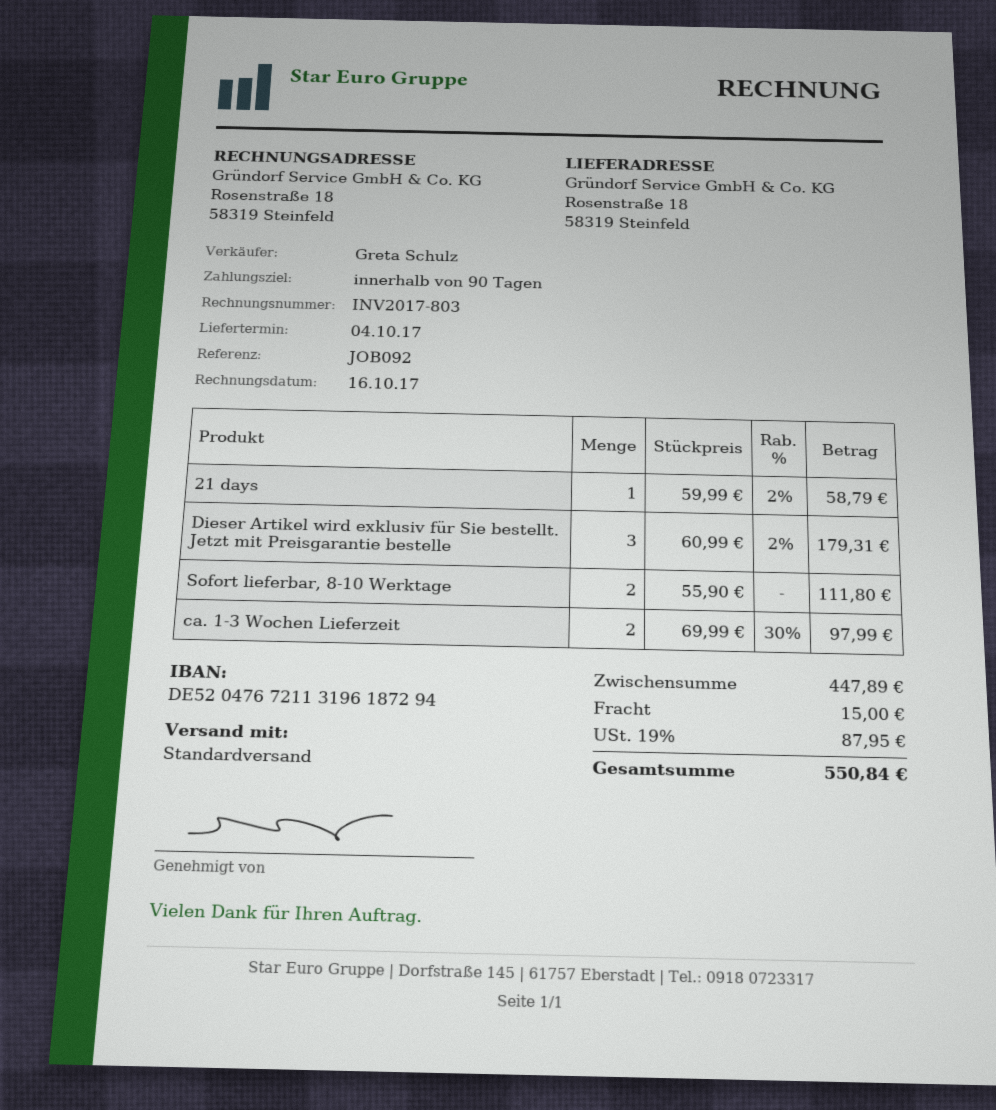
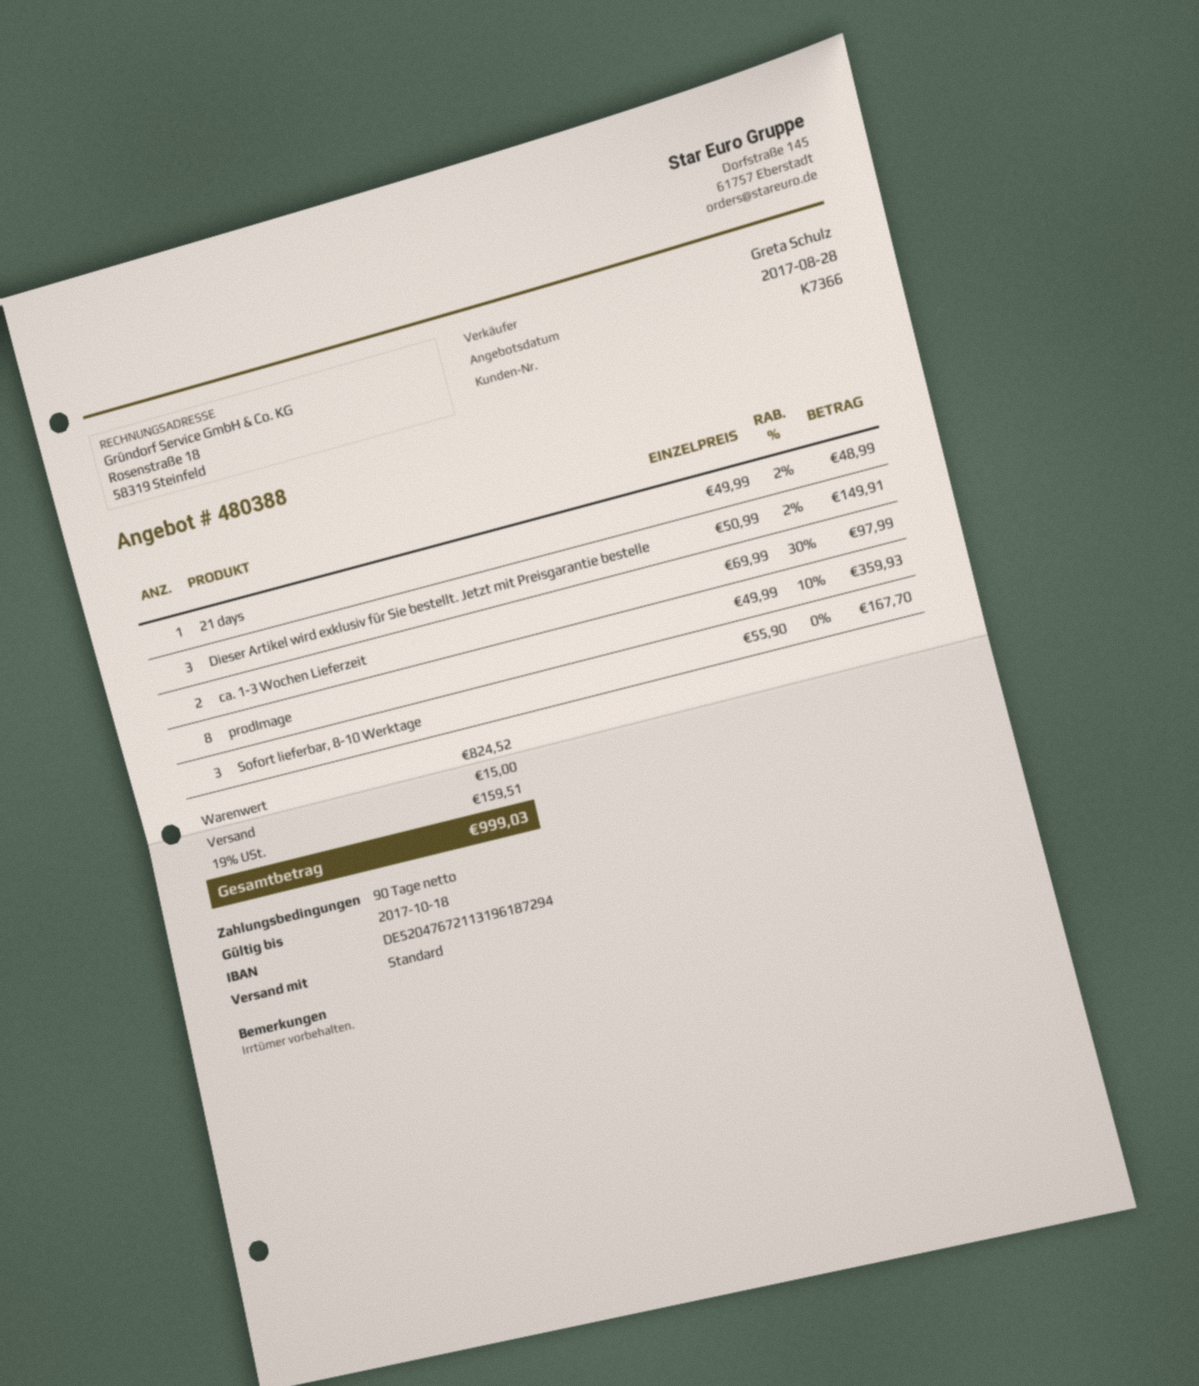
21 days: 1 x 59.99 - 2% = 58.79 -> 1 x 49.99 - 2% = 48.99
Dieser Artikel wird exklusiv für Sie bestellt. Jetzt mit Preisgarantie bestelle: 3 x 60.99 - 2% = 179.31 -> 3 x 50.99 - 2% = 149.91
Sofort lieferbar, 8-10 Werktage: 2 x 55.90 = 111.80 -> 3 x 55.90 = 167.70
prodImage: none -> 8 x 49.99 - 10% = 359.93
subtotal: 447.89 -> 824.52
tax: 19% = 87.95 -> 19% = 159.51
total: 550.84 -> 999.03

